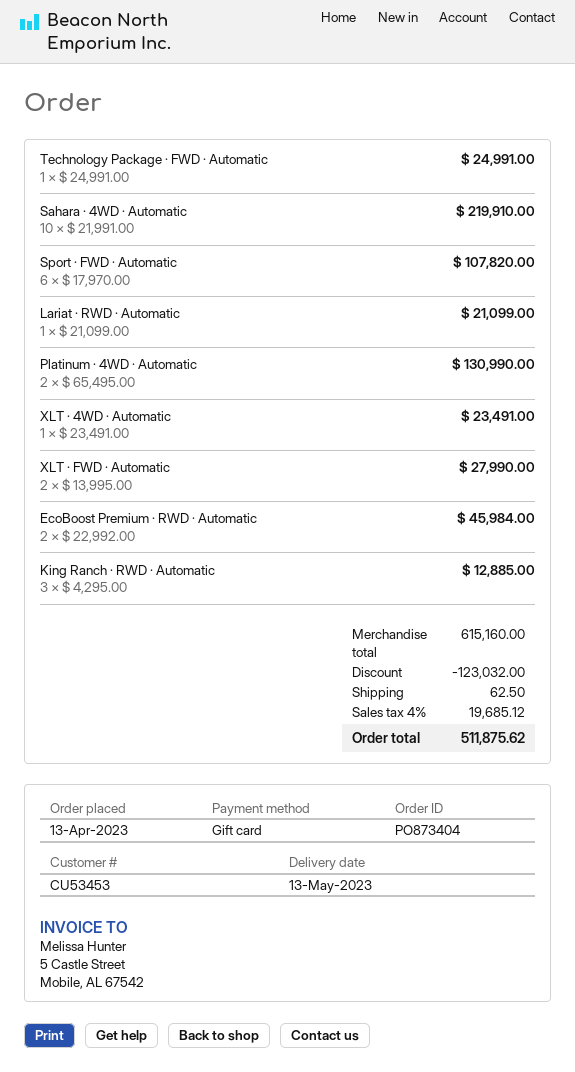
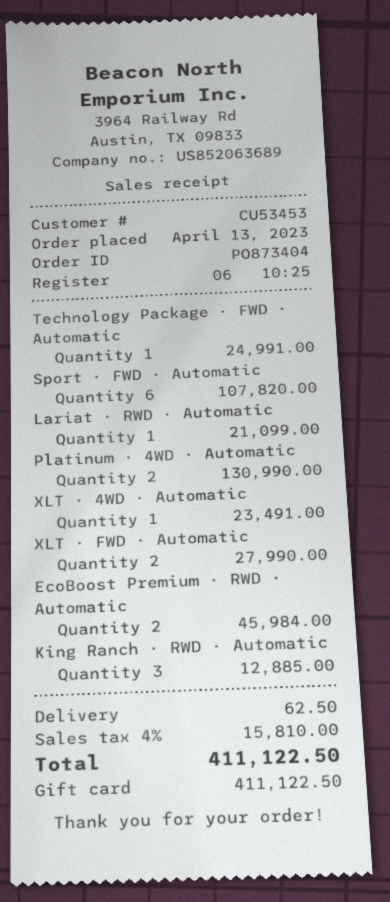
Sahara · 4WD · Automatic: 10 for 219910.00 -> none
discount: 123032.00 -> none
tax: 4% = 19685.12 -> 4% = 15810.00
total: 511875.62 -> 411122.50

